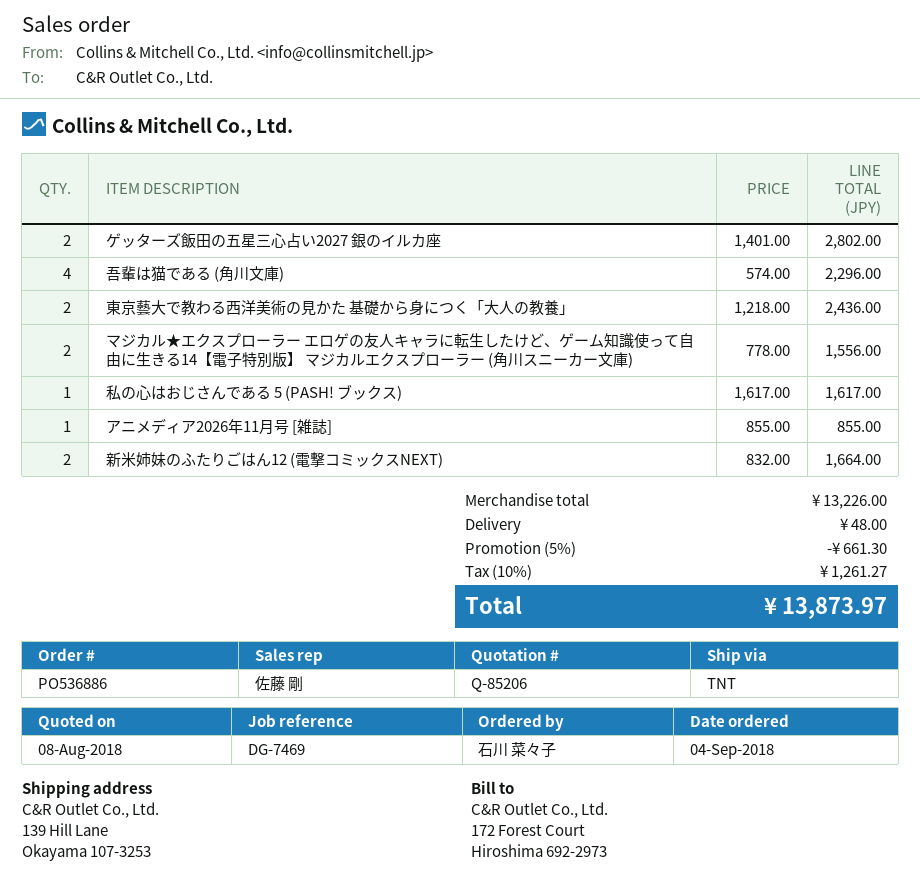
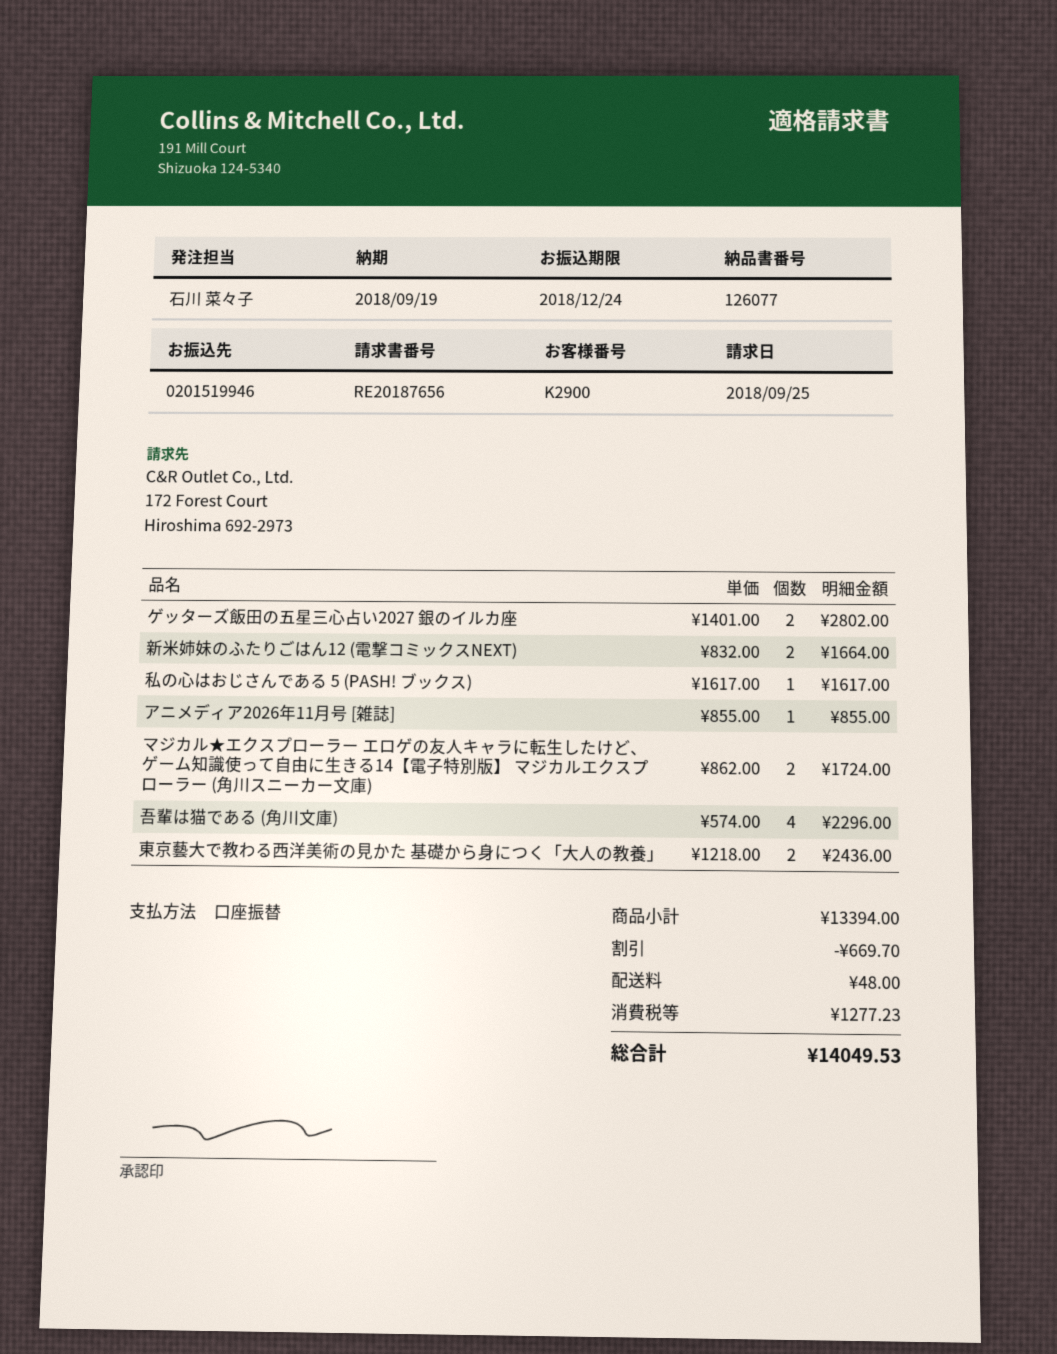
マジカル★エクスプローラー エロゲの友人キャラに転生したけど、ゲーム知識使って自由に生きる14【電子特別版】 マジカルエクスプローラー (角川スニーカー文庫): 2 x 778.00 = 1556.00 -> 2 x 862.00 = 1724.00
subtotal: 13226.00 -> 13394.00
discount: 661.30 -> 669.70
tax: 1261.27 -> 1277.23
total: 13873.97 -> 14049.53

